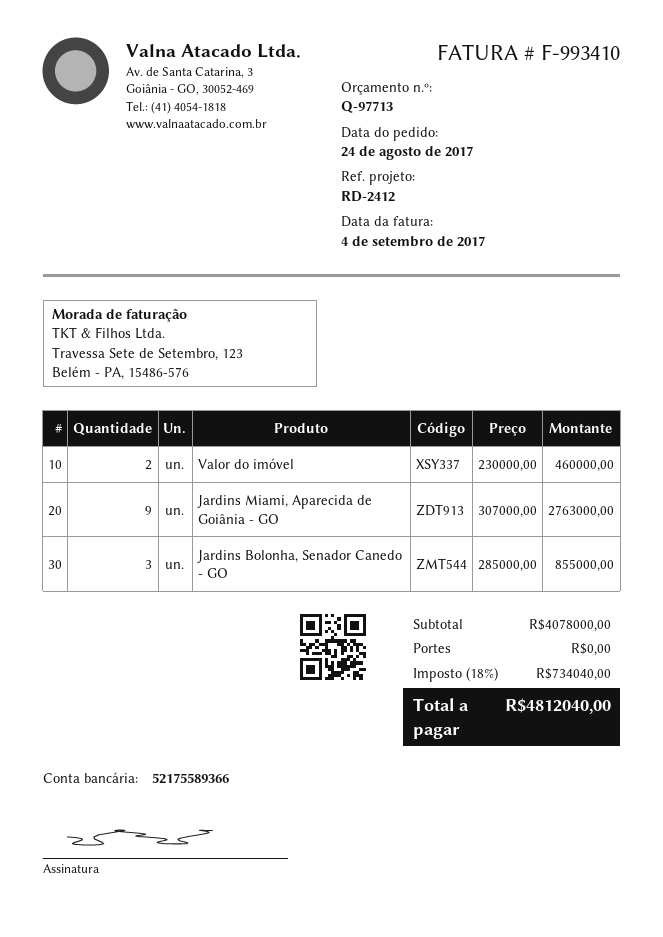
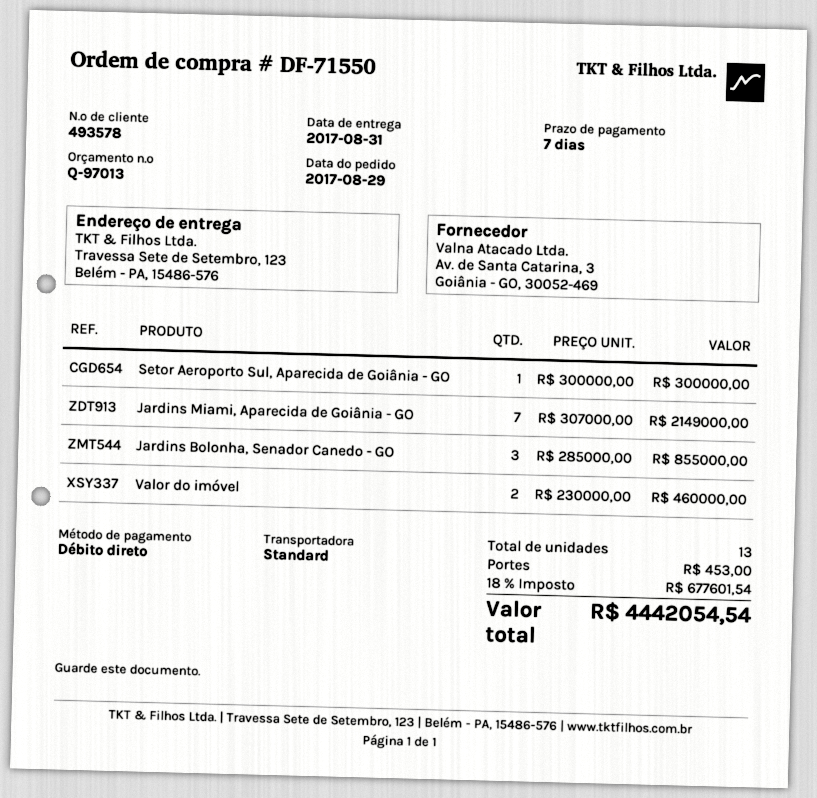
quote number: Q-97713 -> Q-97013
order date: 2017-08-24 -> 2017-08-29
Jardins Miami, Aparecida de Goiânia - GO: 9 x 307000.00 = 2763000.00 -> 7 x 307000.00 = 2149000.00
Setor Aeroporto Sul, Aparecida de Goiânia - GO: none -> 1 x 300000.00 = 300000.00
shipping: 0.00 -> 453.00
tax: 18% = 734040.00 -> 18% = 677601.54
total: 4812040.00 -> 4442054.54

